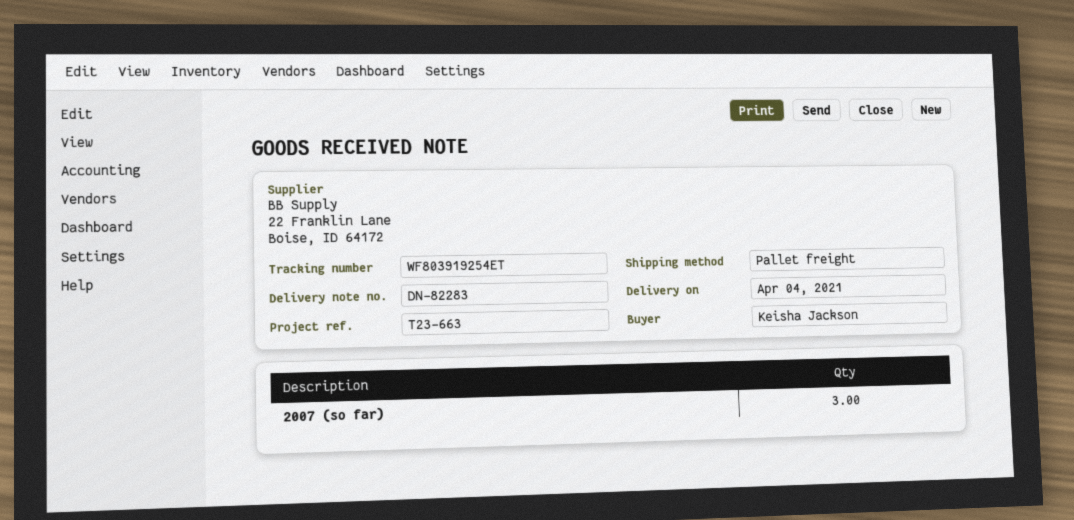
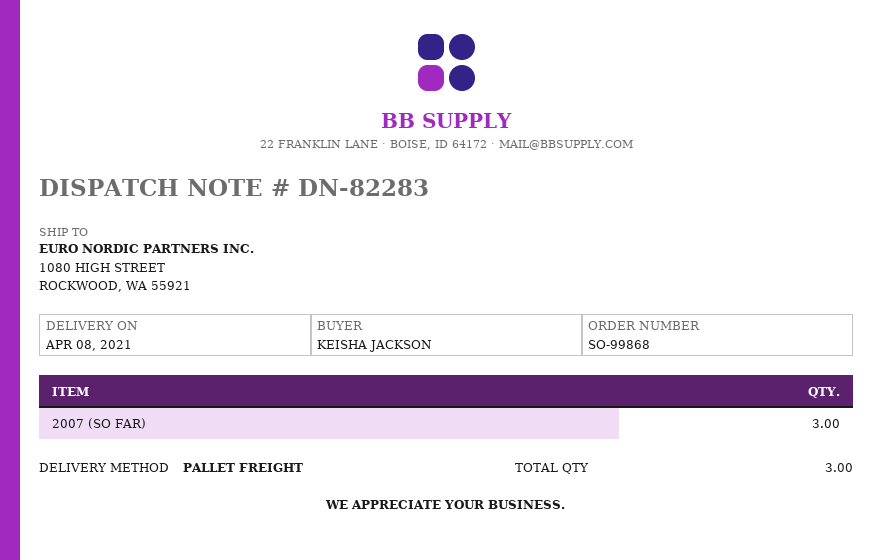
delivery date: 2021-04-04 -> 2021-04-08

